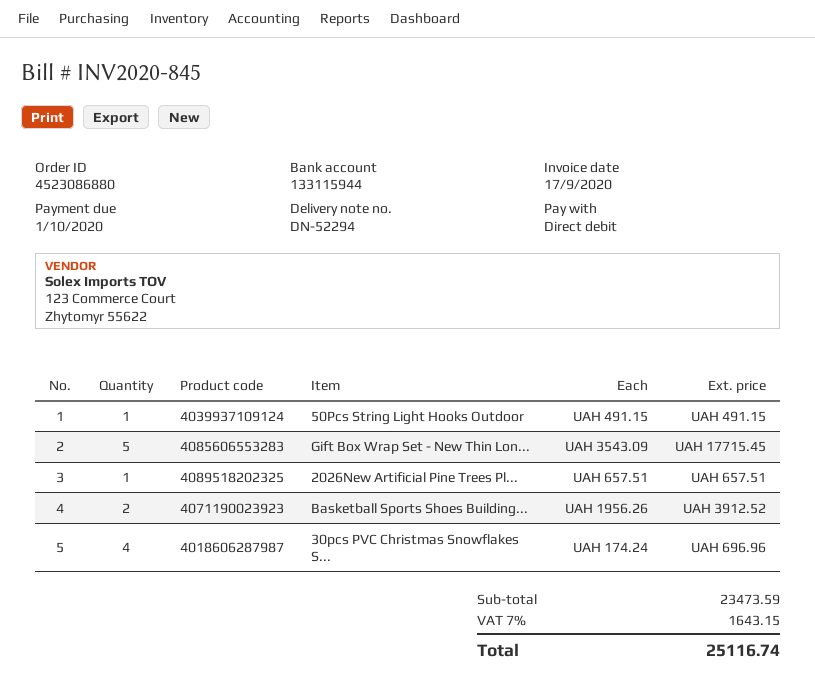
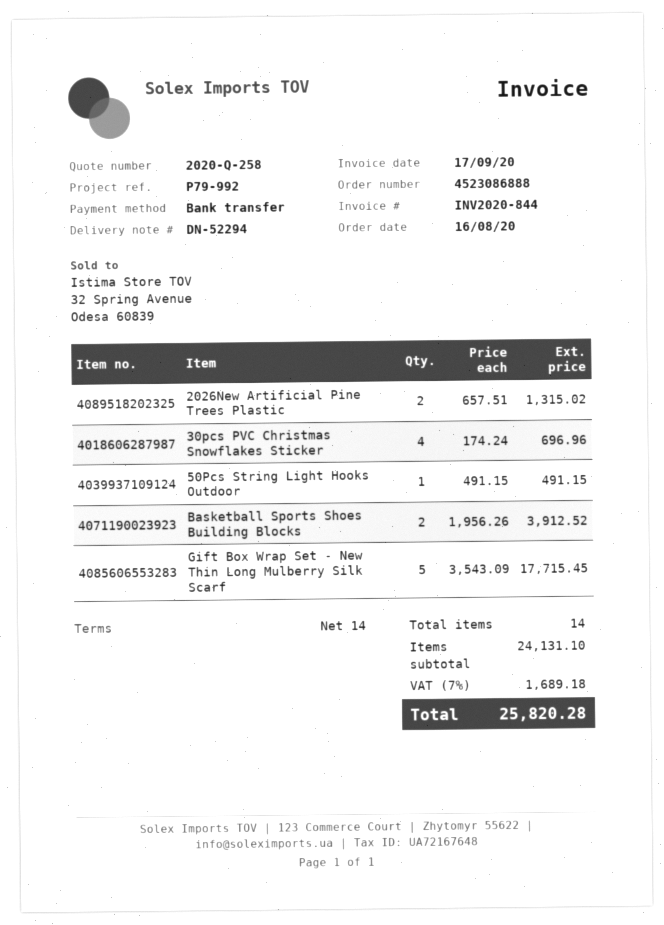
order number: 4523086880 -> 4523086888
invoice number: INV2020-845 -> INV2020-844
payment method: direct debit -> bank transfer
2026New Artificial Pine Trees Pl...: 1 x 657.51 = 657.51 -> 2 x 657.51 = 1315.02
subtotal: 23473.59 -> 24131.10
tax: 7% = 1643.15 -> 7% = 1689.18
total: 25116.74 -> 25820.28

